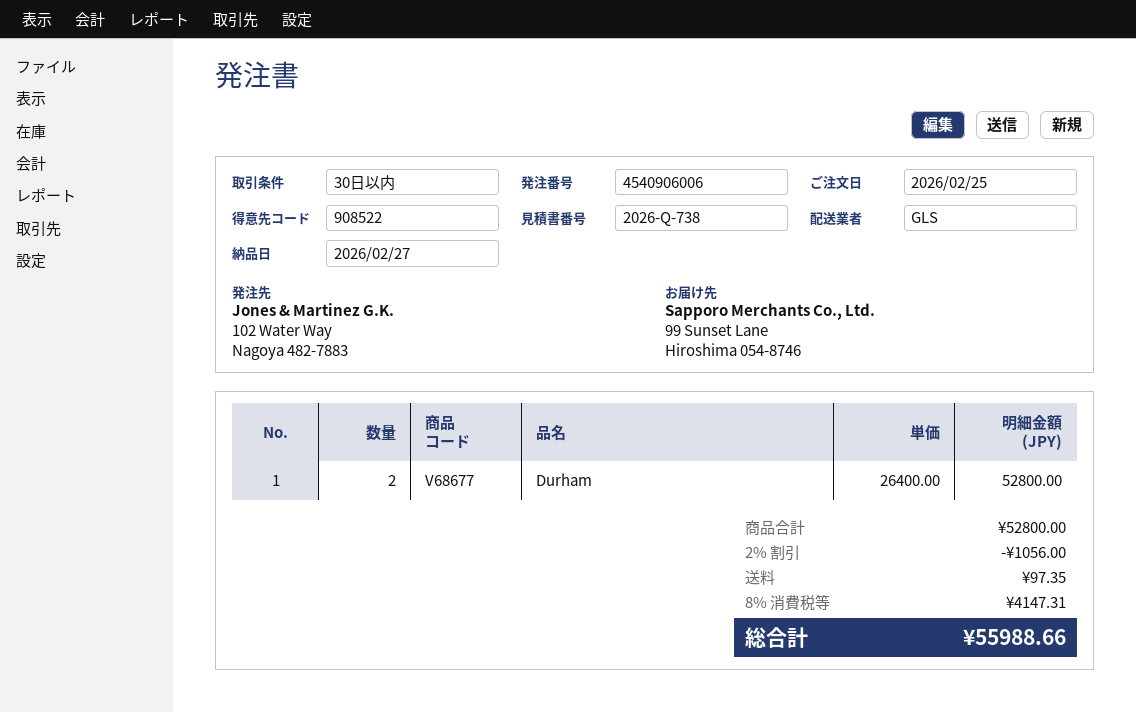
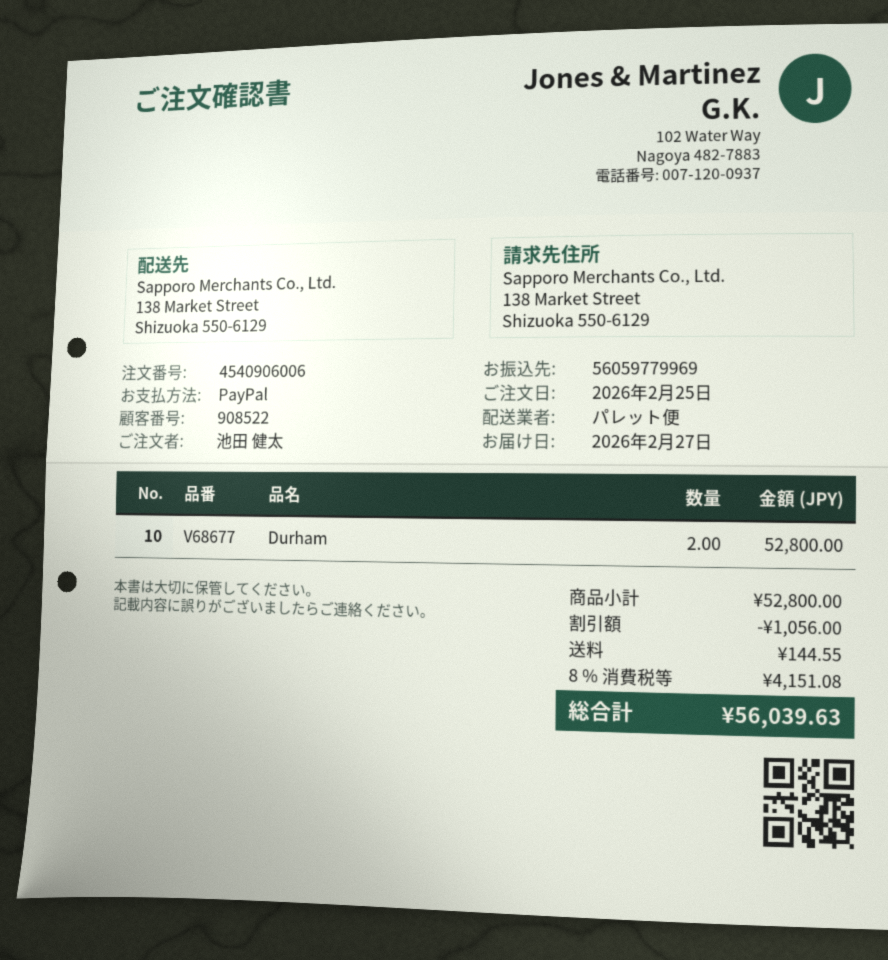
shipping method: GLS -> pallet freight
ship to: 99 Sunset Lane, Hiroshima 054-8746 -> 138 Market Street, Shizuoka 550-6129
shipping: 97.35 -> 144.55
tax: 8% = 4147.31 -> 8% = 4151.08
total: 55988.66 -> 56039.63

